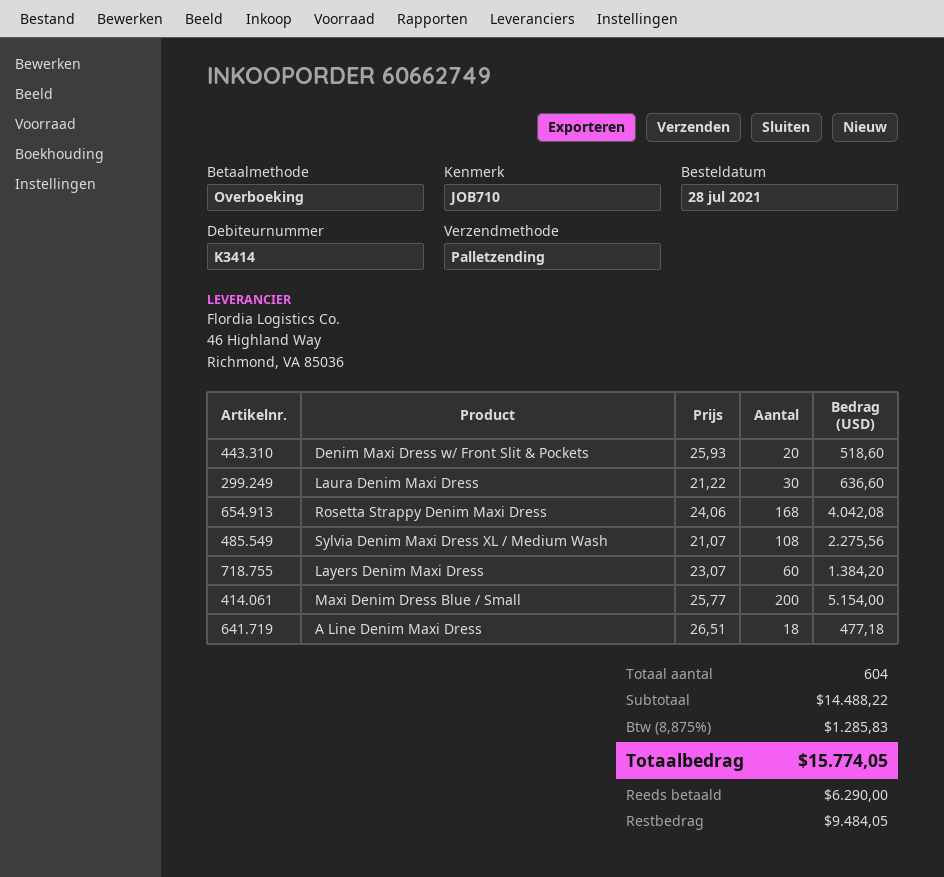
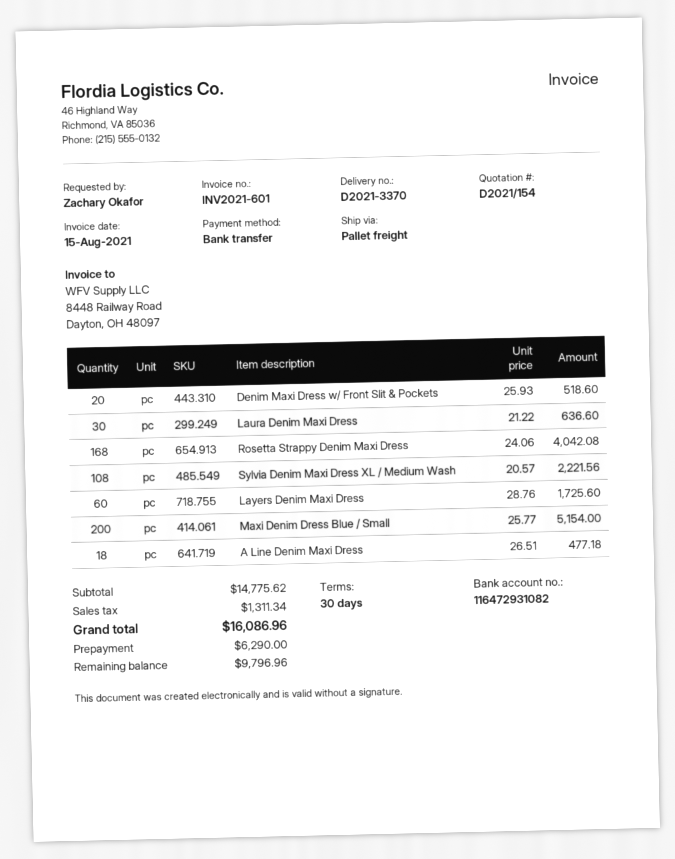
Sylvia Denim Maxi Dress XL / Medium Wash: 108 x 21.07 = 2275.56 -> 108 x 20.57 = 2221.56
Layers Denim Maxi Dress: 60 x 23.07 = 1384.20 -> 60 x 28.76 = 1725.60
subtotal: 14488.22 -> 14775.62
tax: 1285.83 -> 1311.34
total: 15774.05 -> 16086.96
balance: 9484.05 -> 9796.96

